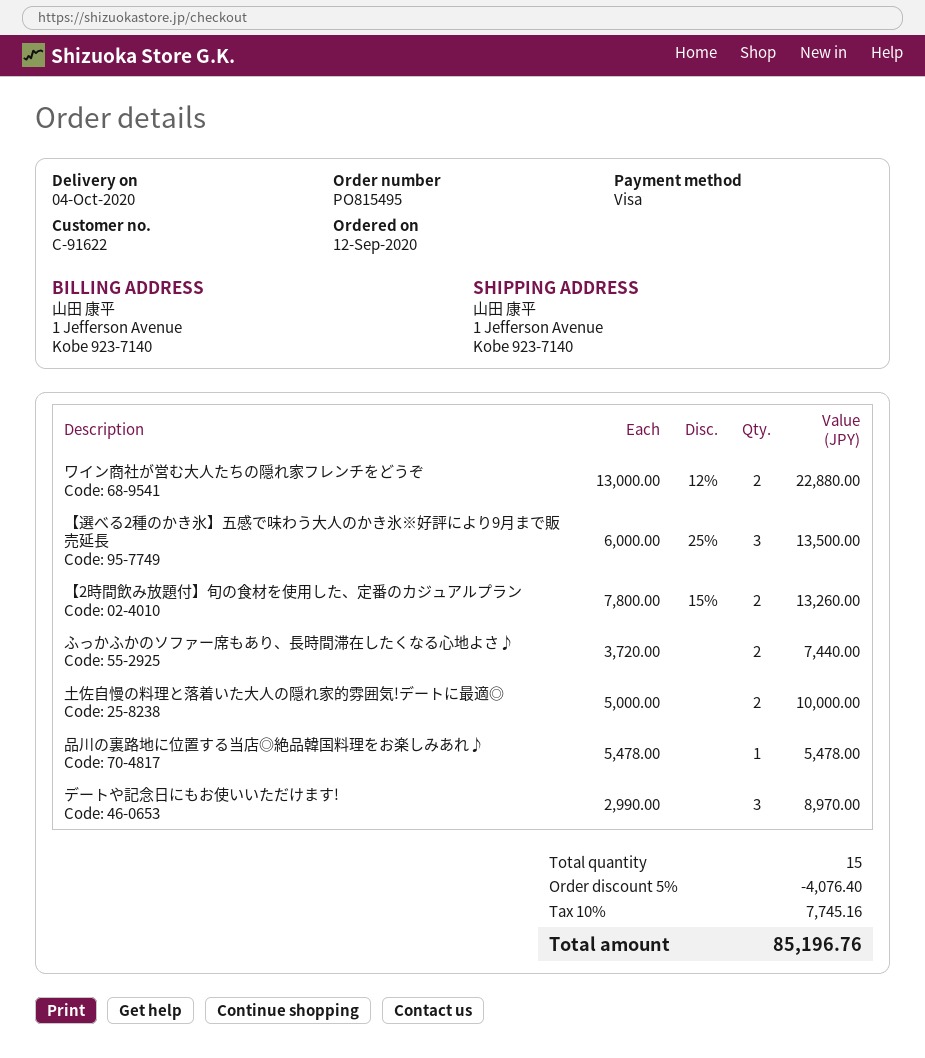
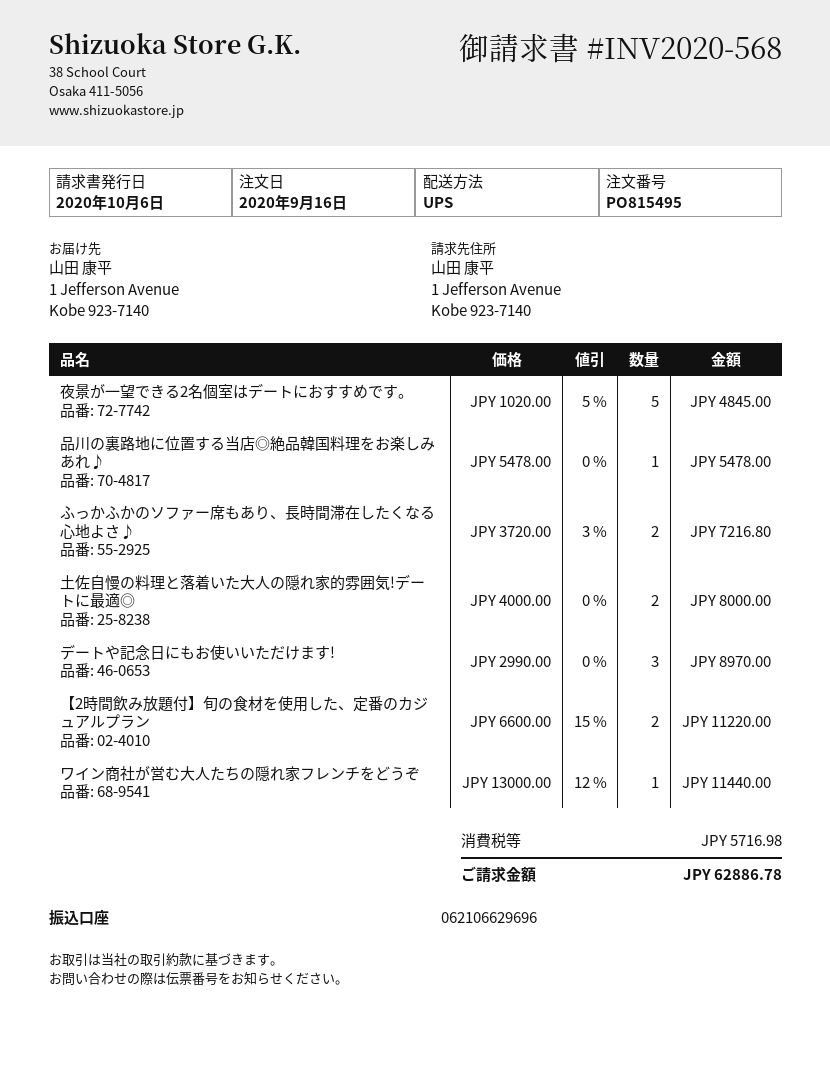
order date: 2020-09-12 -> 2020-09-16
ワイン商社が営む大人たちの隠れ家フレンチをどうぞ: 2 x 13000.00 - 12% = 22880.00 -> 1 x 13000.00 - 12% = 11440.00
【選べる2種のかき氷】五感で味わう大人のかき氷※好評により9月まで販売延長: 3 x 6000.00 - 25% = 13500.00 -> none
【2時間飲み放題付】旬の食材を使用した、定番のカジュアルプラン: 2 x 7800.00 - 15% = 13260.00 -> 2 x 6600.00 - 15% = 11220.00
ふっかふかのソファー席もあり、長時間滞在したくなる心地よさ♪: 2 x 3720.00 = 7440.00 -> 2 x 3720.00 - 3% = 7216.80
土佐自慢の料理と落着いた大人の隠れ家的雰囲気!デートに最適◎: 2 x 5000.00 = 10000.00 -> 2 x 4000.00 = 8000.00
夜景が一望できる2名個室はデートにおすすめです。: none -> 5 x 1020.00 - 5% = 4845.00
discount: 5% = 4076.40 -> none
tax: 7745.16 -> 5716.98
total: 85196.76 -> 62886.78

